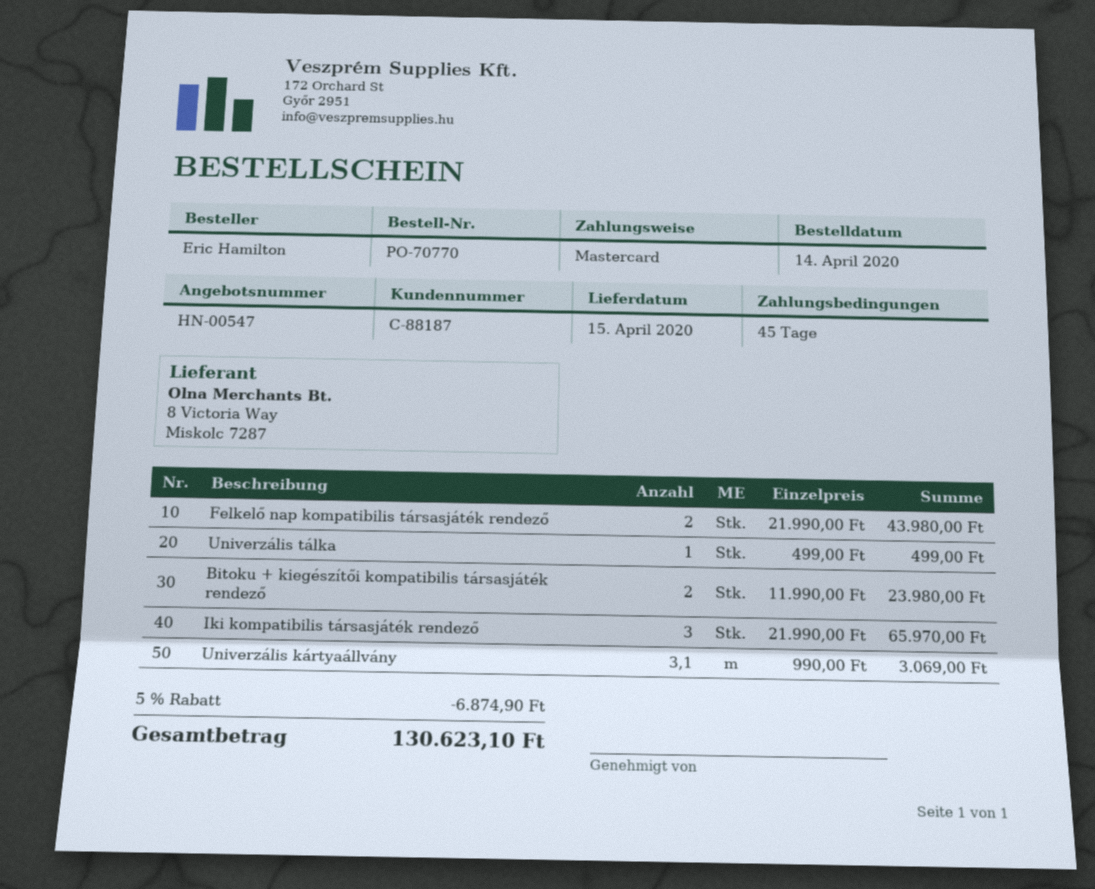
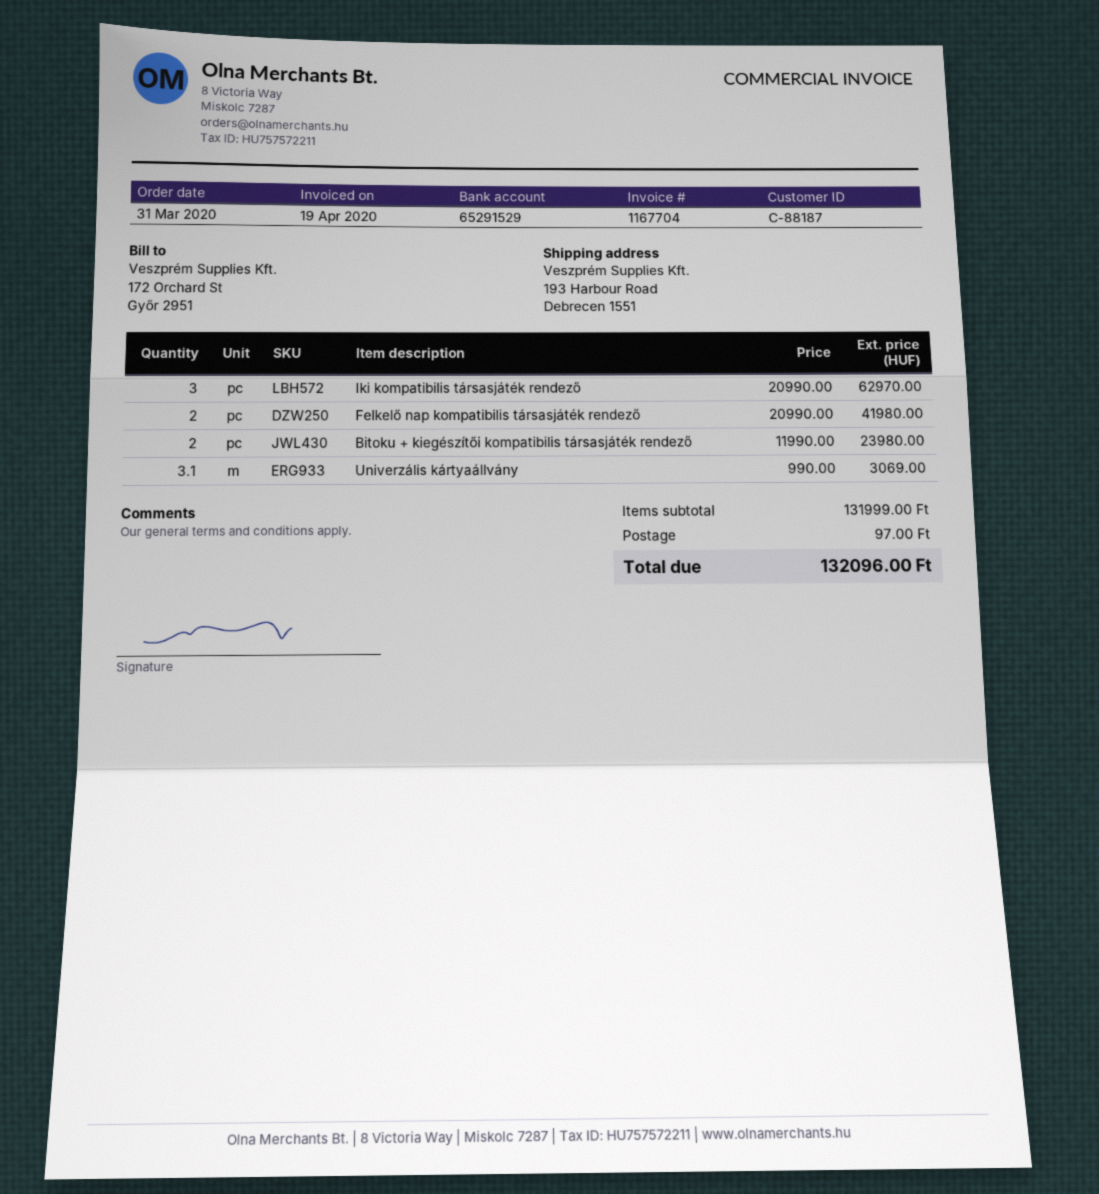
order date: 2020-04-14 -> 2020-03-31
Felkelő nap kompatibilis társasjáték rendező: 2 x 21990.00 = 43980.00 -> 2 x 20990.00 = 41980.00
Univerzális tálka: 1 x 499.00 = 499.00 -> none
Iki kompatibilis társasjáték rendező: 3 x 21990.00 = 65970.00 -> 3 x 20990.00 = 62970.00
discount: 5% = 6874.90 -> none
shipping: none -> 97.00
total: 130623.10 -> 132096.00

